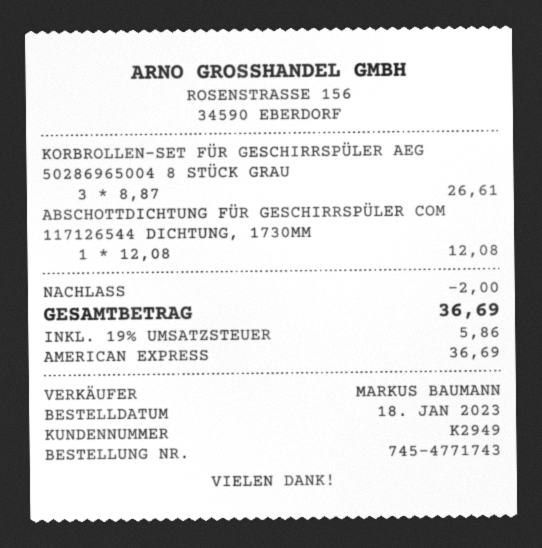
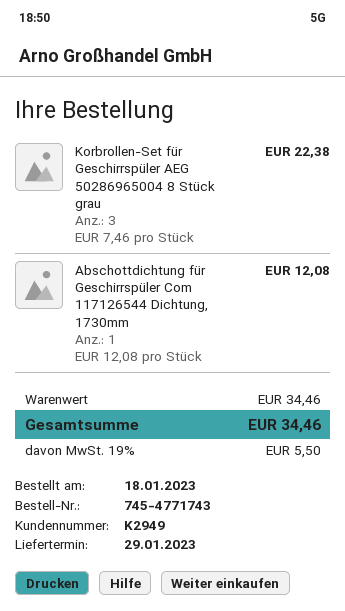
KORBROLLEN-SET FÜR GESCHIRRSPÜLER AEG 50286965004 8 STÜCK GRAU: 3 x 8.87 = 26.61 -> 3 x 7.46 = 22.38
discount: 2.00 -> none
tax: 19% = 5.86 -> 19% = 5.50
total: 36.69 -> 34.46

